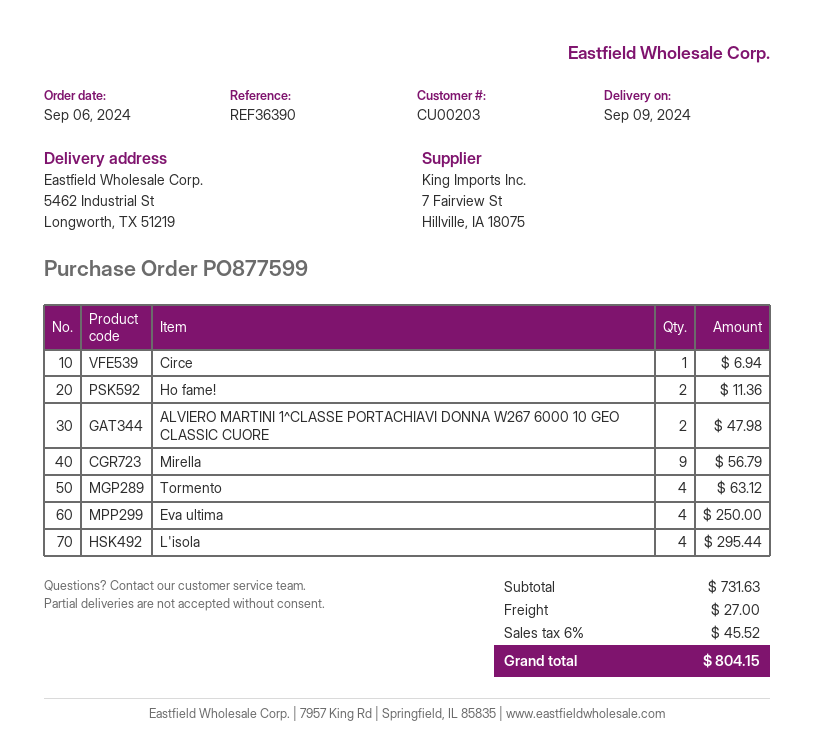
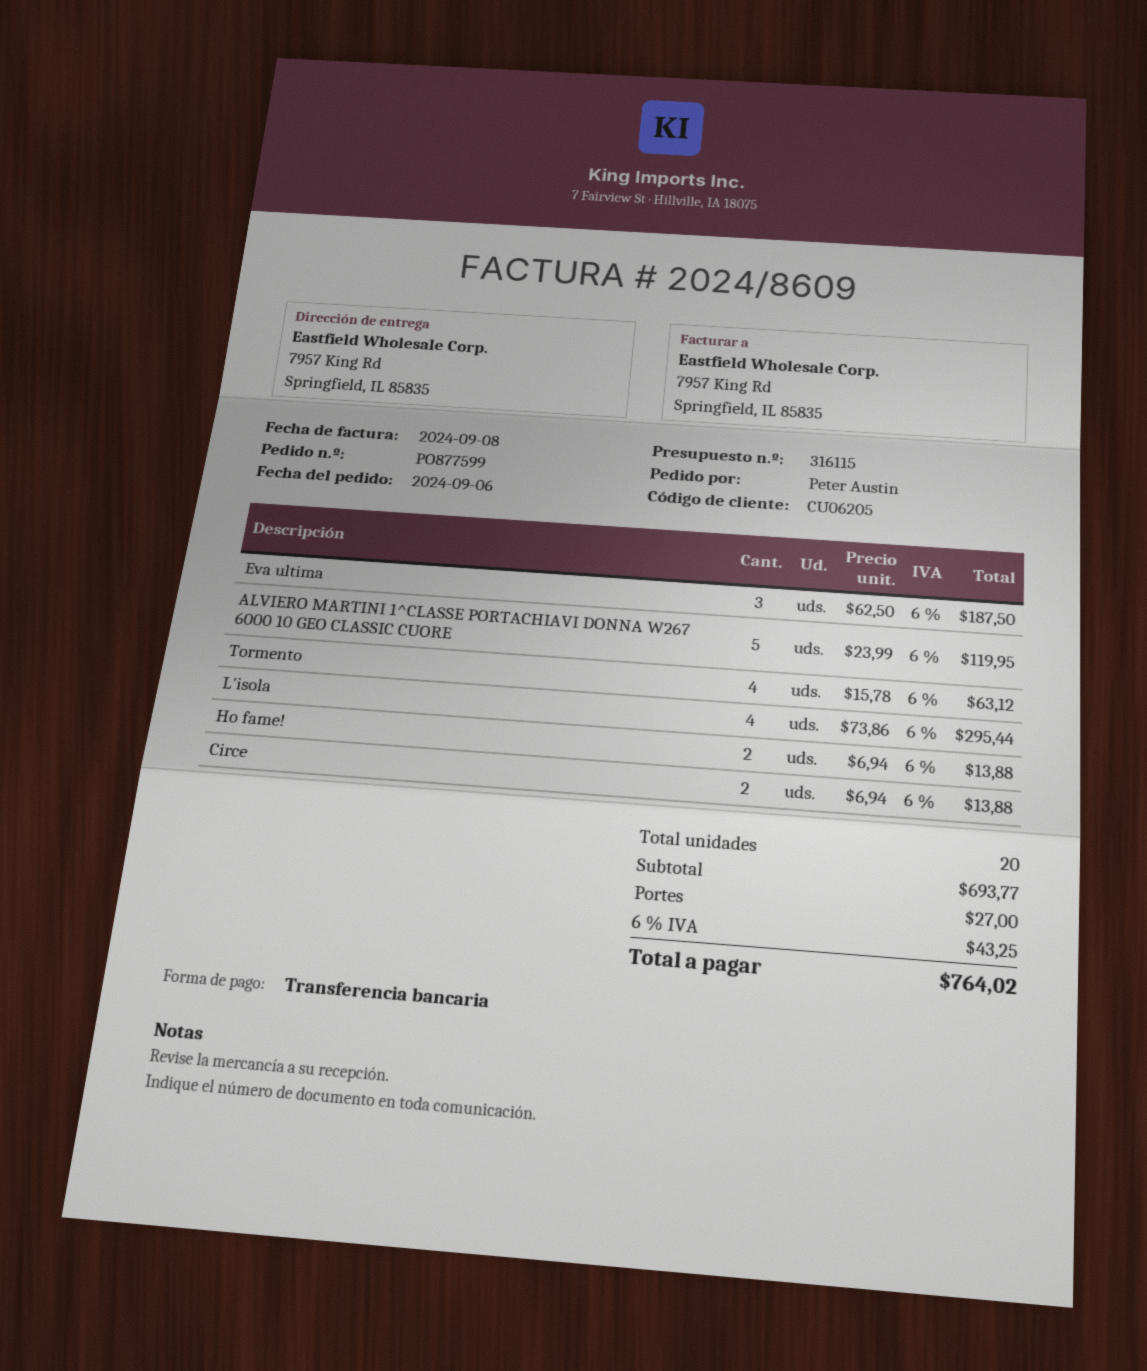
customer number: CU00203 -> CU06205
ship to: 5462 Industrial St, Longworth, TX 51219 -> 7957 King Rd, Springfield, IL 85835
Circe: 1 for 6.94 -> 2 for 13.88
Ho fame!: 2 for 11.36 -> 2 for 13.88
ALVIERO MARTINI 1^CLASSE PORTACHIAVI DONNA W267 6000 10 GEO CLASSIC CUORE: 2 for 47.98 -> 5 for 119.95
Mirella: 9 for 56.79 -> none
Eva ultima: 4 for 250.00 -> 3 for 187.50
subtotal: 731.63 -> 693.77
tax: 6% = 45.52 -> 6% = 43.25
total: 804.15 -> 764.02

